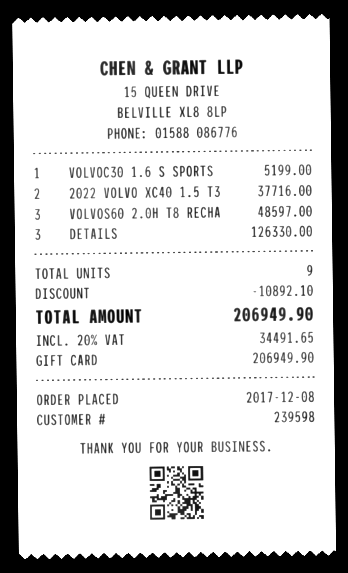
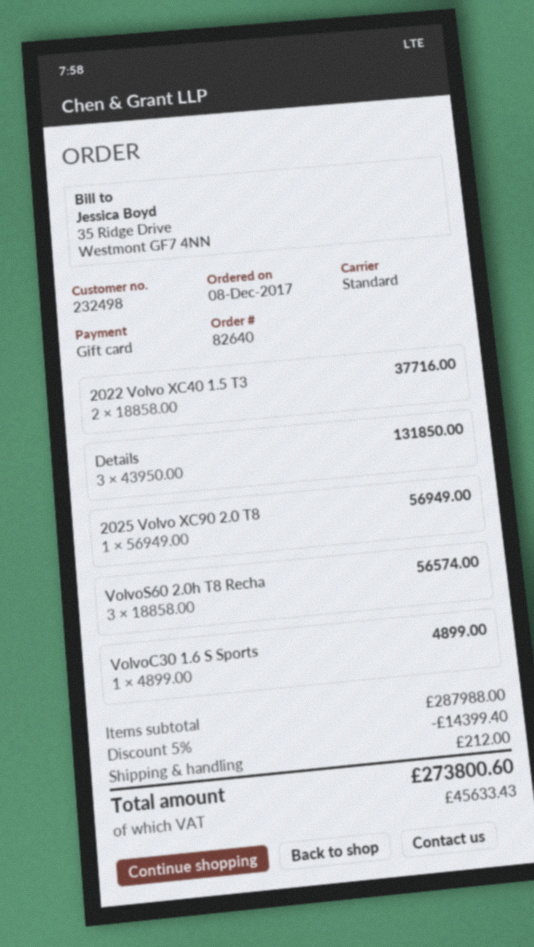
customer number: 239598 -> 232498
VOLVOC30 1.6 S SPORTS: 1 for 5199.00 -> 1 for 4899.00
VOLVOS60 2.0H T8 RECHA: 3 for 48597.00 -> 3 for 56574.00
DETAILS: 3 for 126330.00 -> 3 for 131850.00
2025 Volvo XC90 2.0 T8: none -> 1 for 56949.00
discount: 10892.10 -> 14399.40
shipping: none -> 212.00
tax: 34491.65 -> 45633.43
total: 206949.90 -> 273800.60

